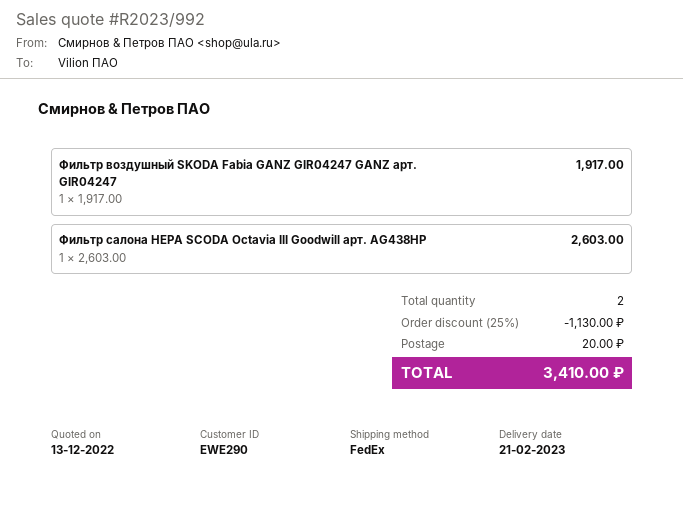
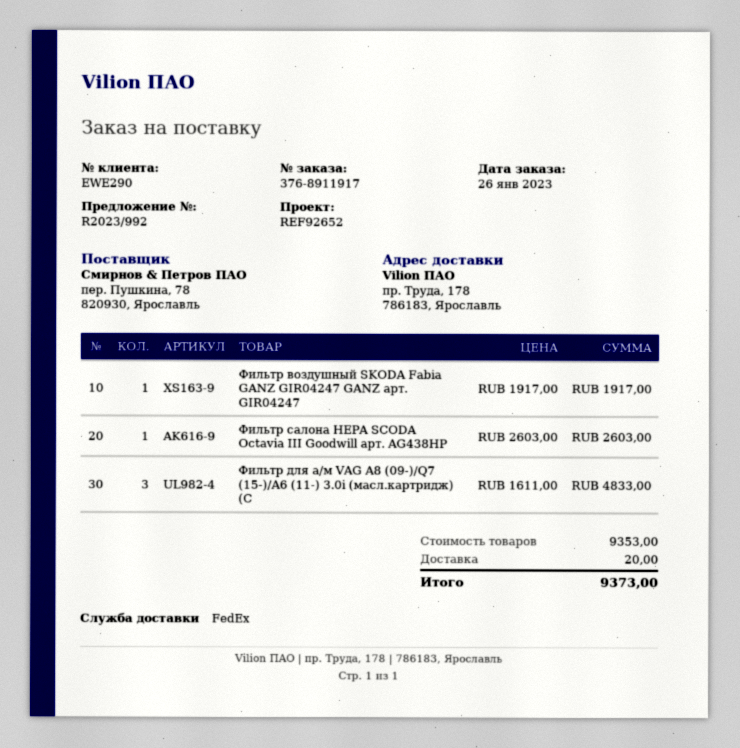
Фильтр для а/м VAG A8 (09-)/Q7 (15-)/A6 (11-) 3.0i (масл.картридж) (C: none -> 3 x 1611.00 = 4833.00
discount: 25% = 1130.00 -> none
total: 3410.00 -> 9373.00

